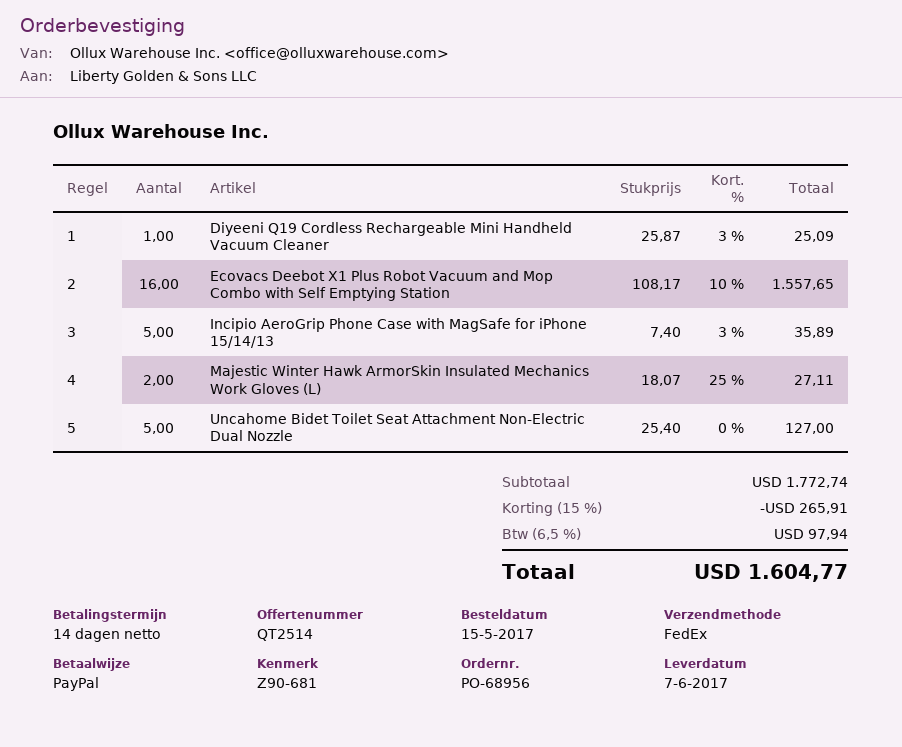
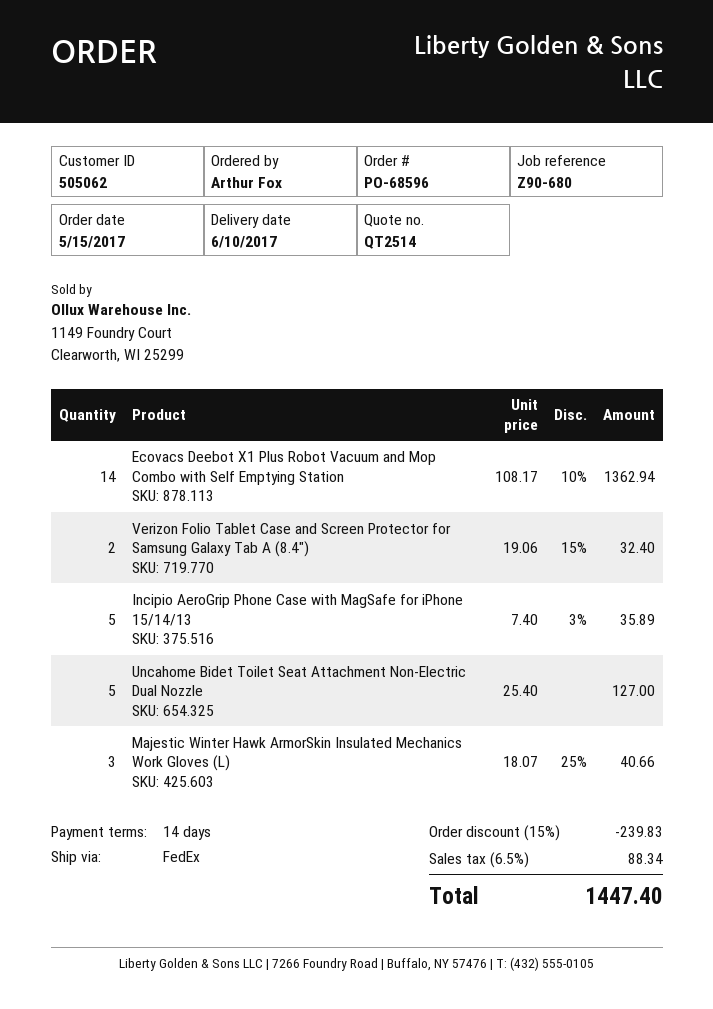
order number: PO-68956 -> PO-68596
delivery date: 2017-06-07 -> 2017-06-10
reference: Z90-681 -> Z90-680
Diyeeni Q19 Cordless Rechargeable Mini Handheld Vacuum Cleaner: 1 x 25.87 - 3% = 25.09 -> none
Ecovacs Deebot X1 Plus Robot Vacuum and Mop Combo with Self Emptying Station: 16 x 108.17 - 10% = 1557.65 -> 14 x 108.17 - 10% = 1362.94
Majestic Winter Hawk ArmorSkin Insulated Mechanics Work Gloves (L): 2 x 18.07 - 25% = 27.11 -> 3 x 18.07 - 25% = 40.66
Verizon Folio Tablet Case and Screen Protector for Samsung Galaxy Tab A (8.4"): none -> 2 x 19.06 - 15% = 32.40
discount: 15% = 265.91 -> 15% = 239.83
tax: 6.5% = 97.94 -> 6.5% = 88.34
total: 1604.77 -> 1447.40

